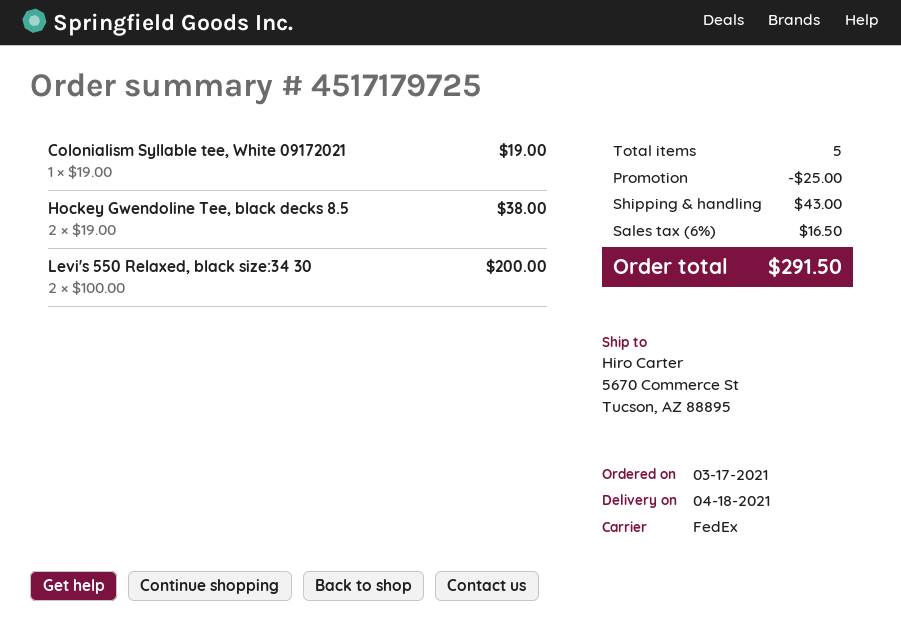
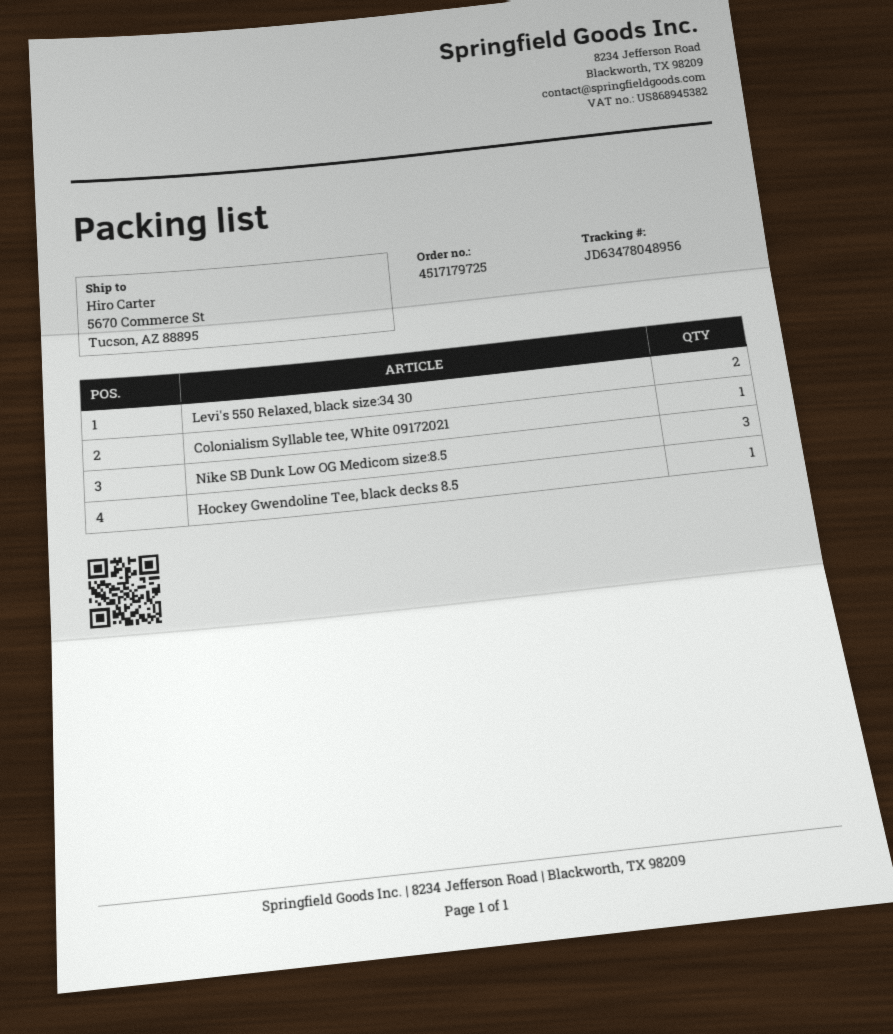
Hockey Gwendoline Tee, black decks 8.5: 2 -> 1
Nike SB Dunk Low OG Medicom size:8.5: none -> 3

